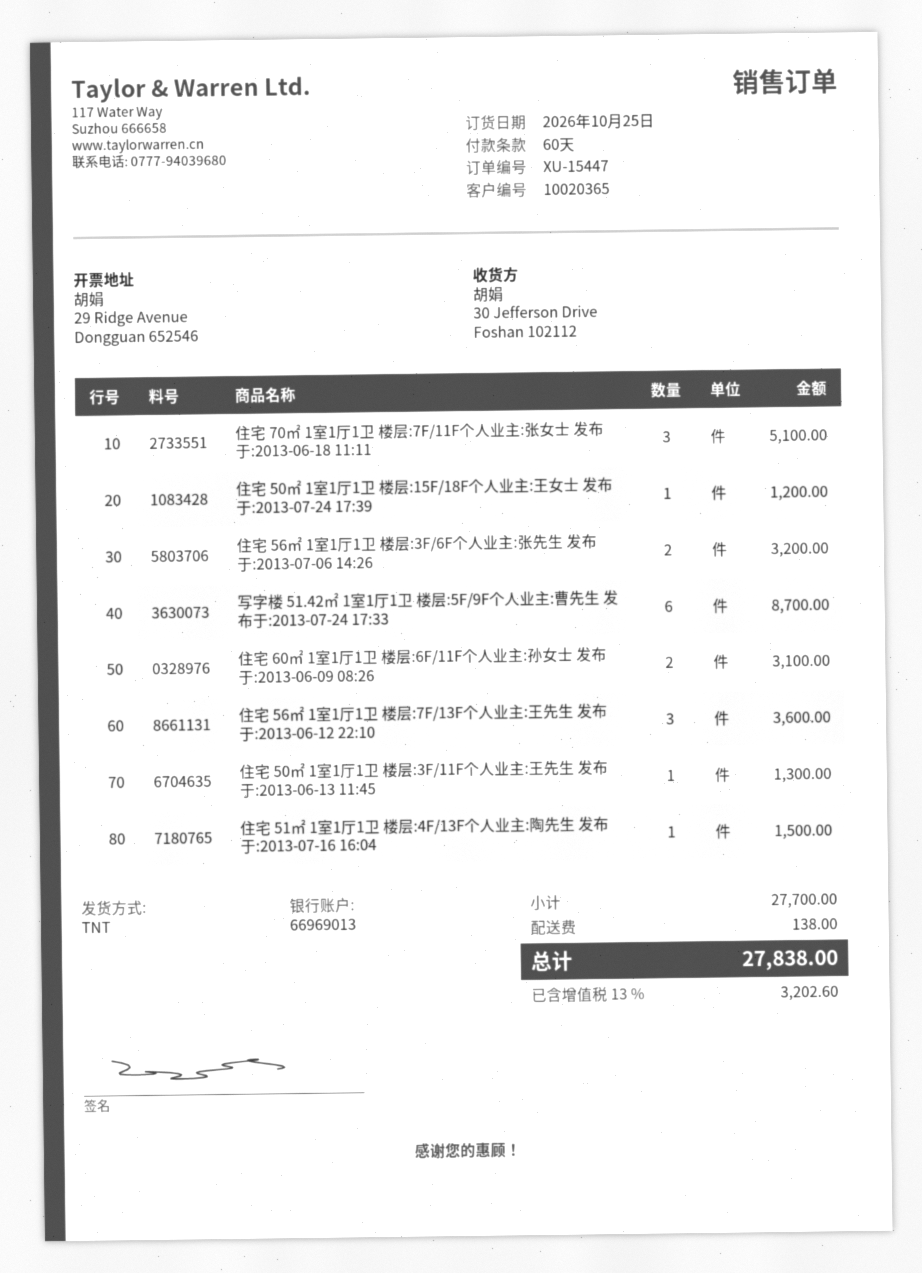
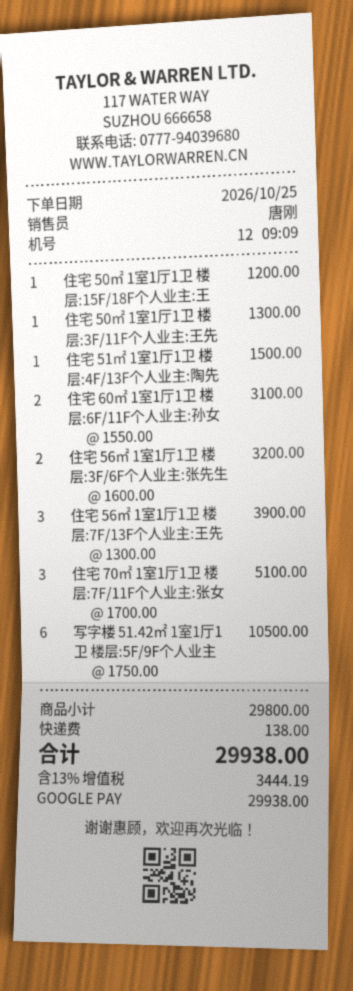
写字楼 51.42㎡ 1室1厅1卫 楼层:5F/9F个人业主:曹先生 发布于:2013-07-24 17:33: 6 for 8700.00 -> 6 for 10500.00
住宅 56㎡ 1室1厅1卫 楼层:7F/13F个人业主:王先生 发布于:2013-06-12 22:10: 3 for 3600.00 -> 3 for 3900.00
subtotal: 27700.00 -> 29800.00
tax: 13% = 3202.60 -> 13% = 3444.19
total: 27838.00 -> 29938.00

